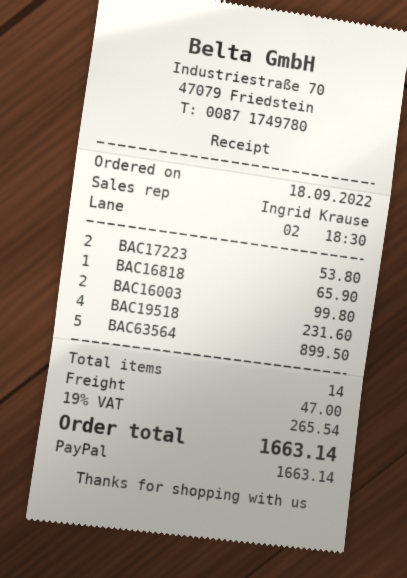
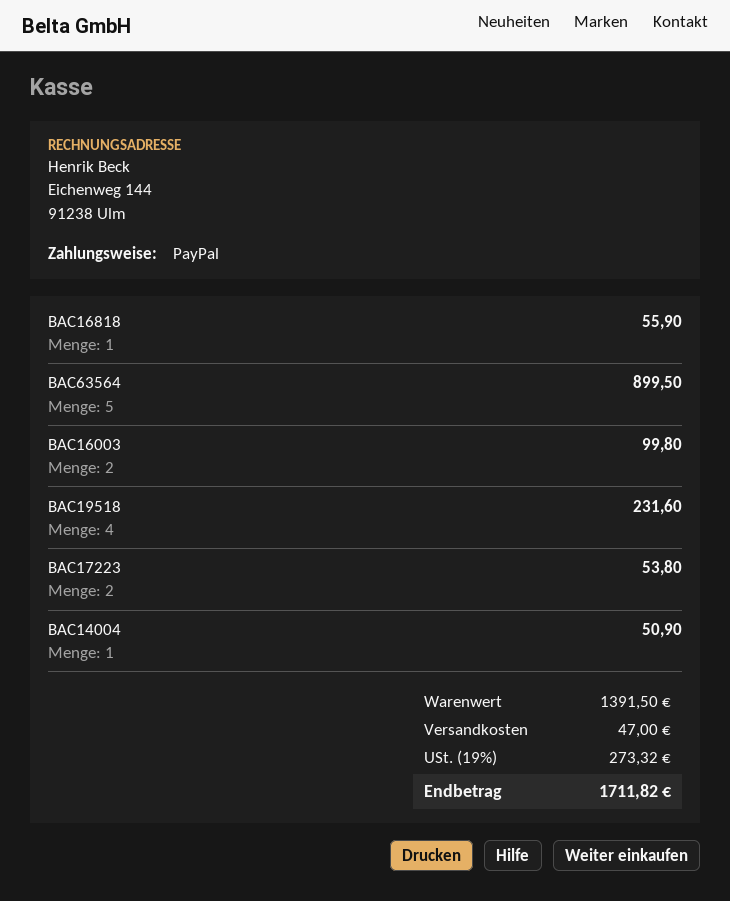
BAC16818: 1 for 65.90 -> 1 for 55.90
BAC14004: none -> 1 for 50.90
tax: 19% = 265.54 -> 19% = 273.32
total: 1663.14 -> 1711.82

